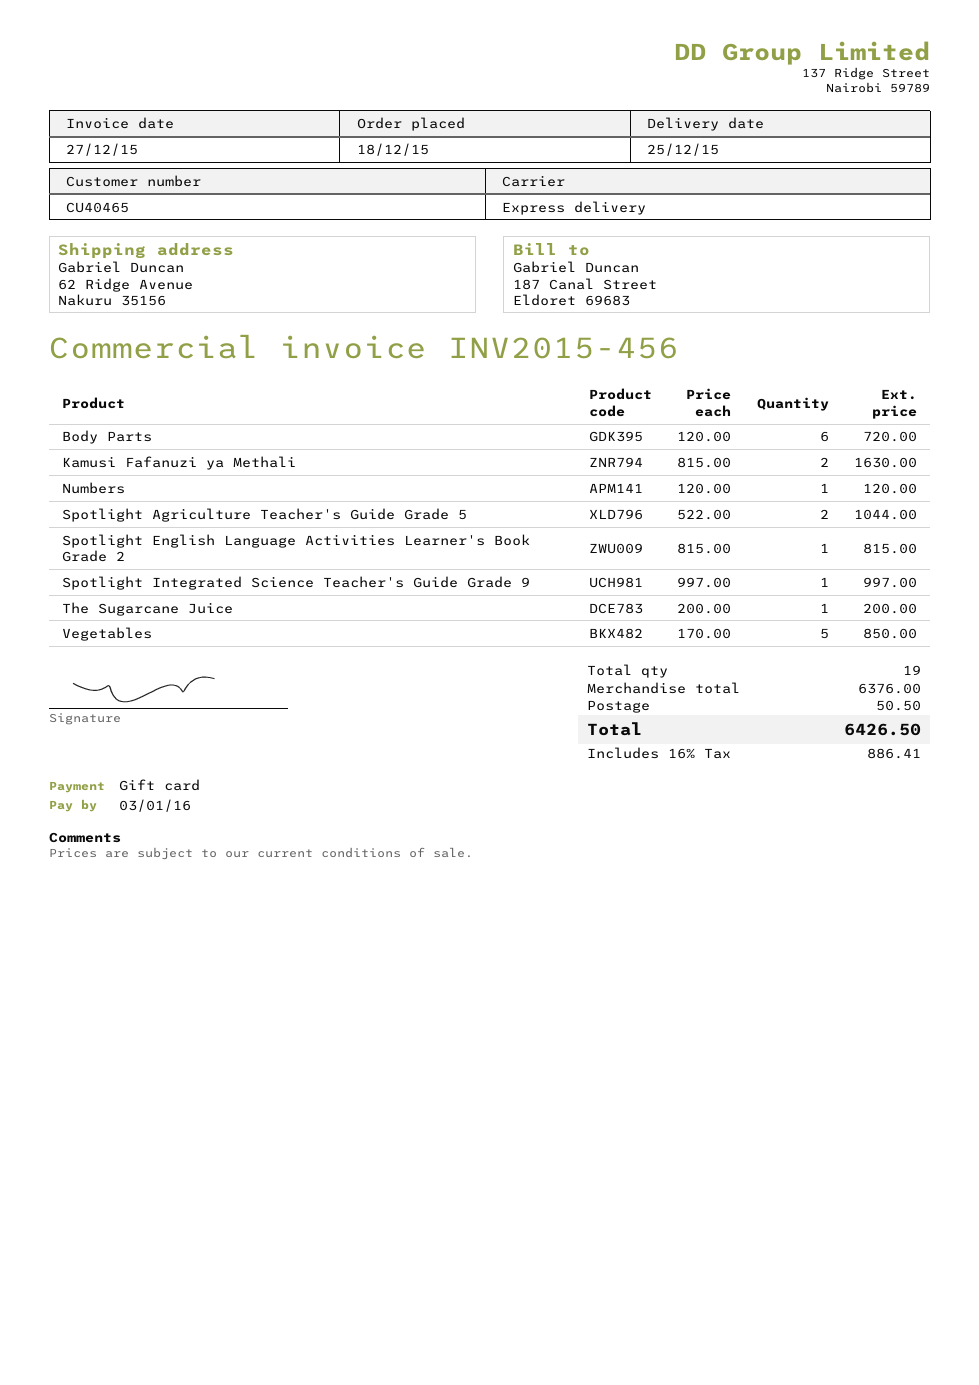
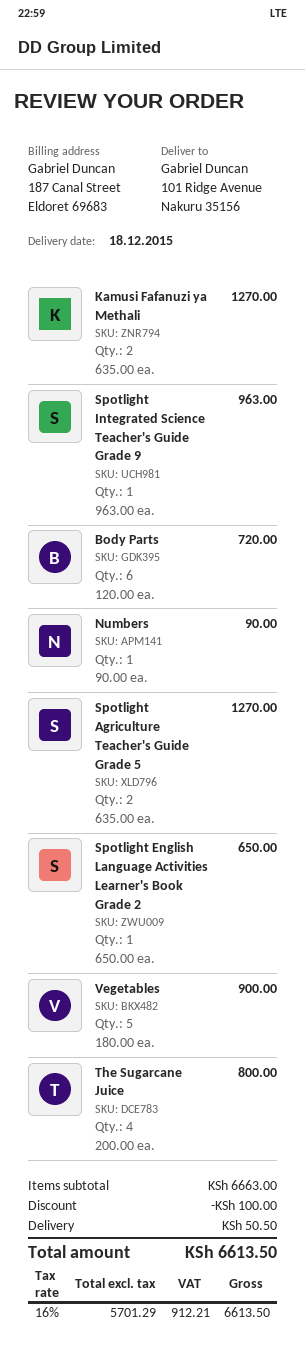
delivery date: 2015-12-25 -> 2015-12-18
ship to: 62 Ridge Avenue, Nakuru 35156 -> 101 Ridge Avenue, Nakuru 35156
Kamusi Fafanuzi ya Methali: 2 x 815.00 = 1630.00 -> 2 x 635.00 = 1270.00
Numbers: 1 x 120.00 = 120.00 -> 1 x 90.00 = 90.00
Spotlight Agriculture Teacher's Guide Grade 5: 2 x 522.00 = 1044.00 -> 2 x 635.00 = 1270.00
Spotlight English Language Activities Learner's Book Grade 2: 1 x 815.00 = 815.00 -> 1 x 650.00 = 650.00
Spotlight Integrated Science Teacher's Guide Grade 9: 1 x 997.00 = 997.00 -> 1 x 963.00 = 963.00
The Sugarcane Juice: 1 x 200.00 = 200.00 -> 4 x 200.00 = 800.00
Vegetables: 5 x 170.00 = 850.00 -> 5 x 180.00 = 900.00
subtotal: 6376.00 -> 6663.00
discount: none -> 100.00
tax: 16% = 886.41 -> 16% = 912.21
total: 6426.50 -> 6613.50

